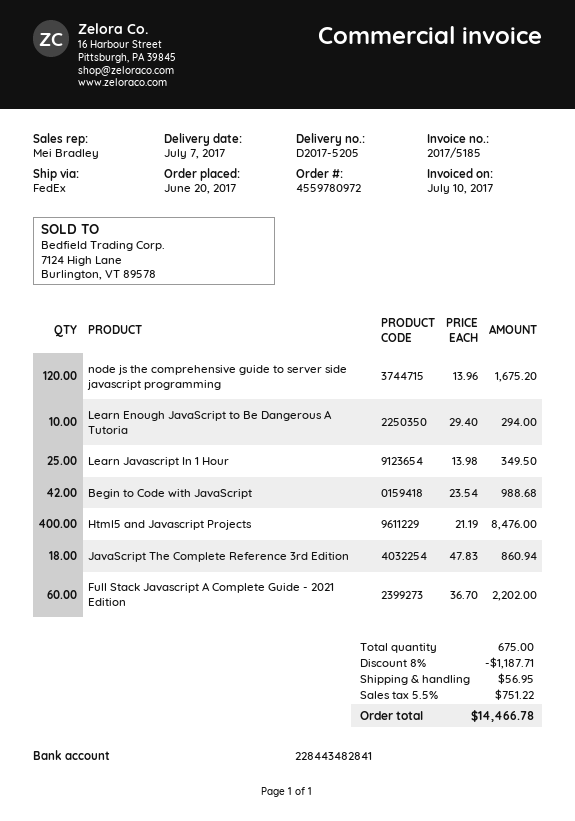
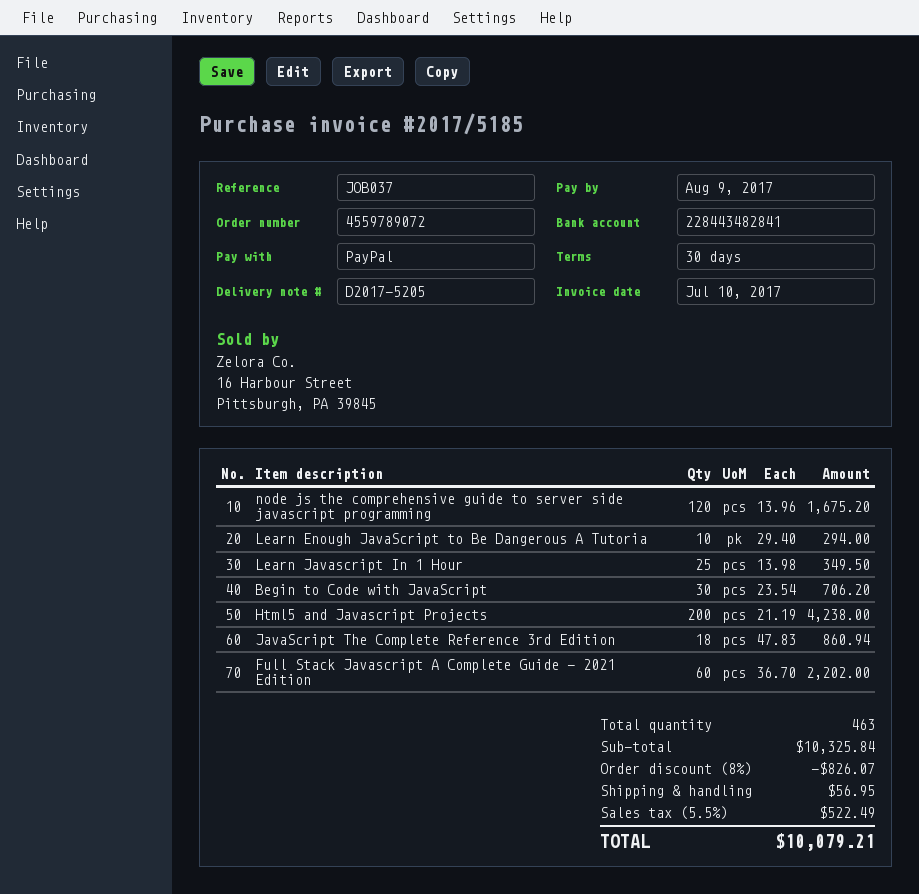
order number: 4559780972 -> 4559789072
Begin to Code with JavaScript: 42 x 23.54 = 988.68 -> 30 x 23.54 = 706.20
Html5 and Javascript Projects: 400 x 21.19 = 8476.00 -> 200 x 21.19 = 4238.00
total quantity: 675 -> 463
discount: 8% = 1187.71 -> 8% = 826.07
tax: 5.5% = 751.22 -> 5.5% = 522.49
total: 14466.78 -> 10079.21

